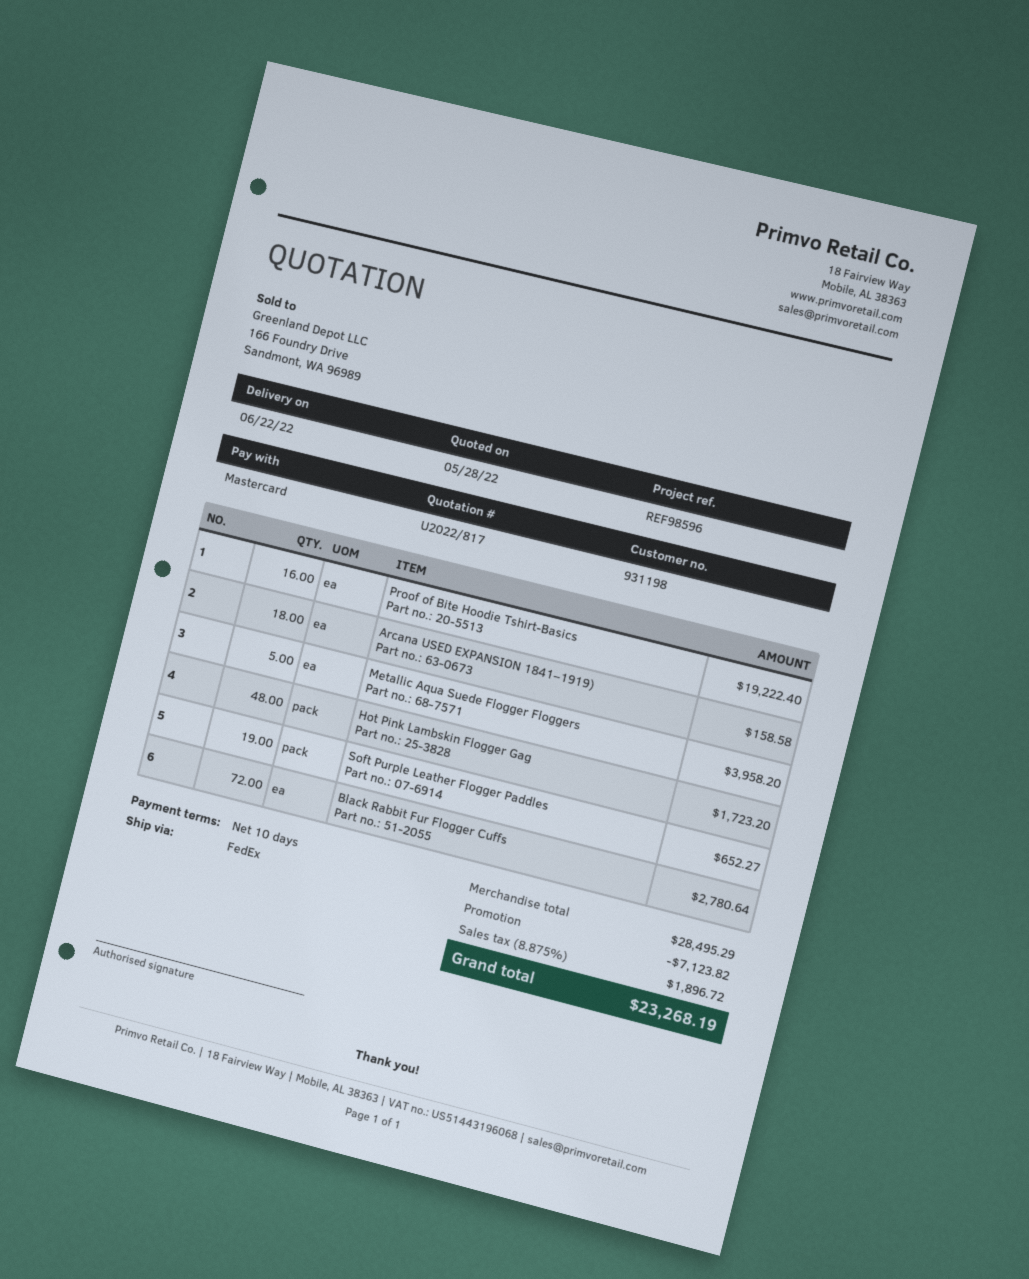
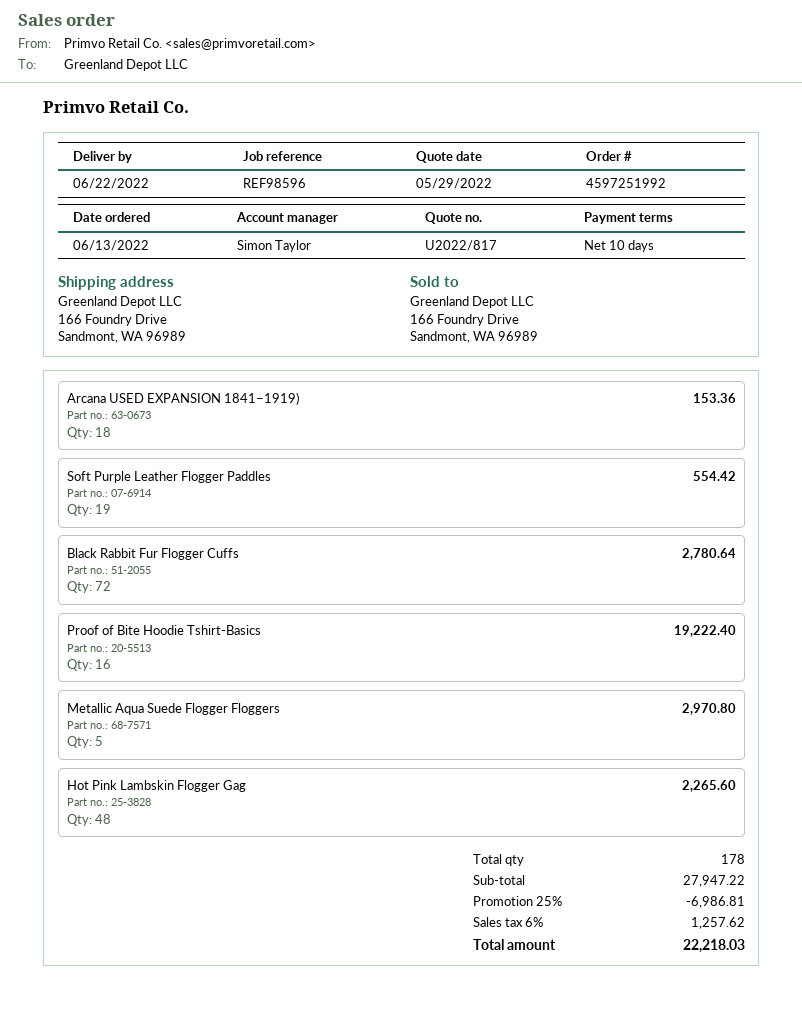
quote date: 2022-05-28 -> 2022-05-29
Arcana USED EXPANSION 1841–1919): 18 for 158.58 -> 18 for 153.36
Metallic Aqua Suede Flogger Floggers: 5 for 3958.20 -> 5 for 2970.80
Hot Pink Lambskin Flogger Gag: 48 for 1723.20 -> 48 for 2265.60
Soft Purple Leather Flogger Paddles: 19 for 652.27 -> 19 for 554.42
subtotal: 28495.29 -> 27947.22
discount: 7123.82 -> 6986.81
tax: 8.875% = 1896.72 -> 6% = 1257.62
total: 23268.19 -> 22218.03

